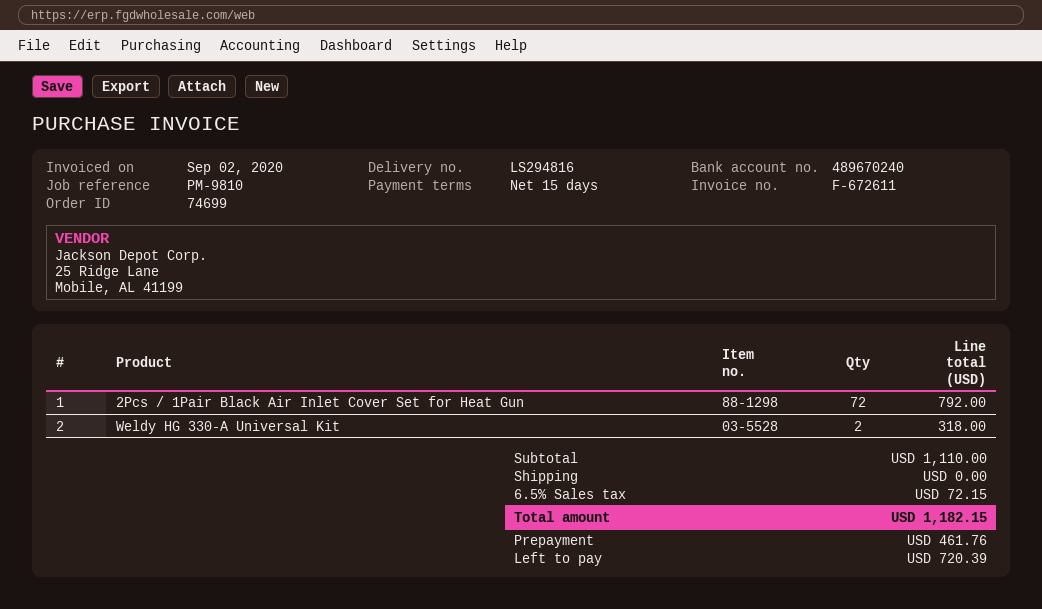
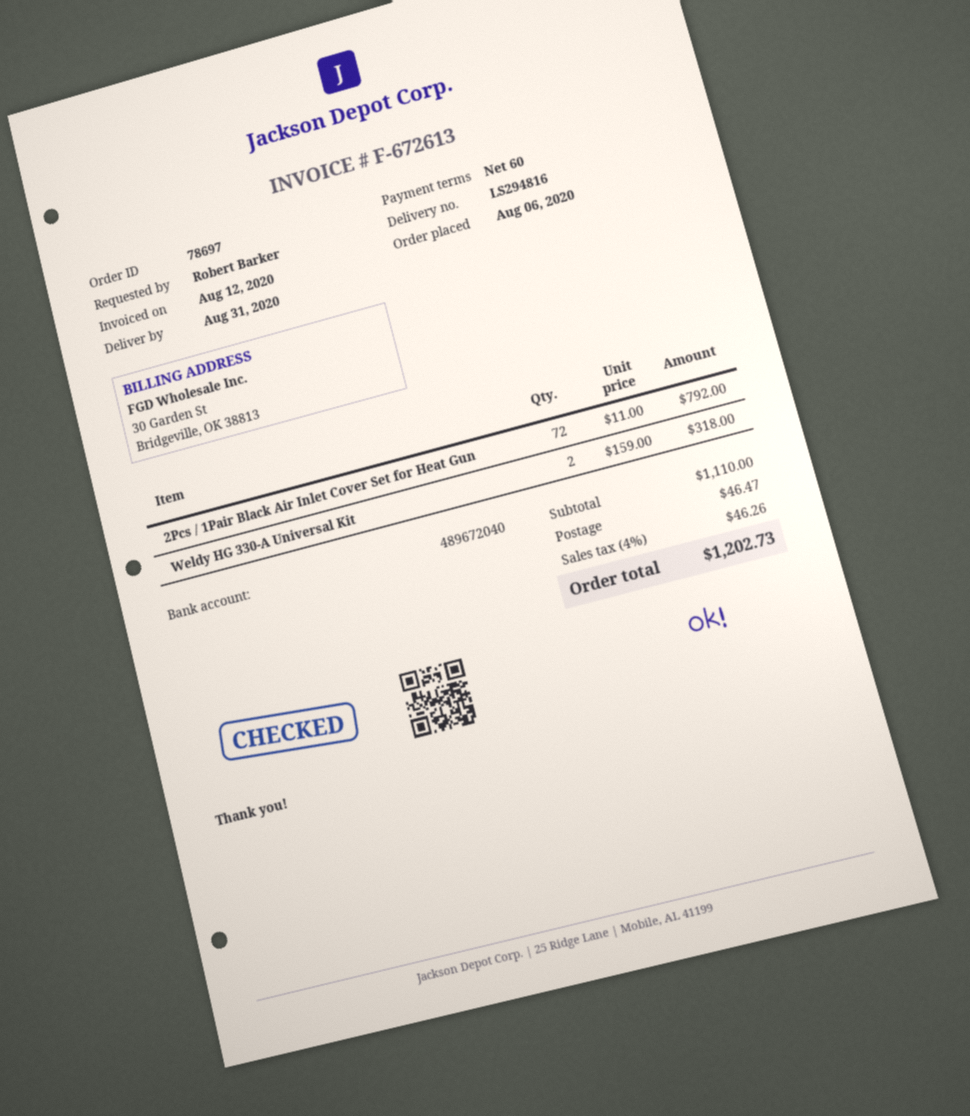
order number: 74699 -> 78697
invoice number: F-672611 -> F-672613
invoice date: 2020-09-02 -> 2020-08-12
payment terms: 15 days -> 60 days
bank account: 489670240 -> 489672040
shipping: 0.00 -> 46.47
tax: 6.5% = 72.15 -> 4% = 46.26
total: 1182.15 -> 1202.73

